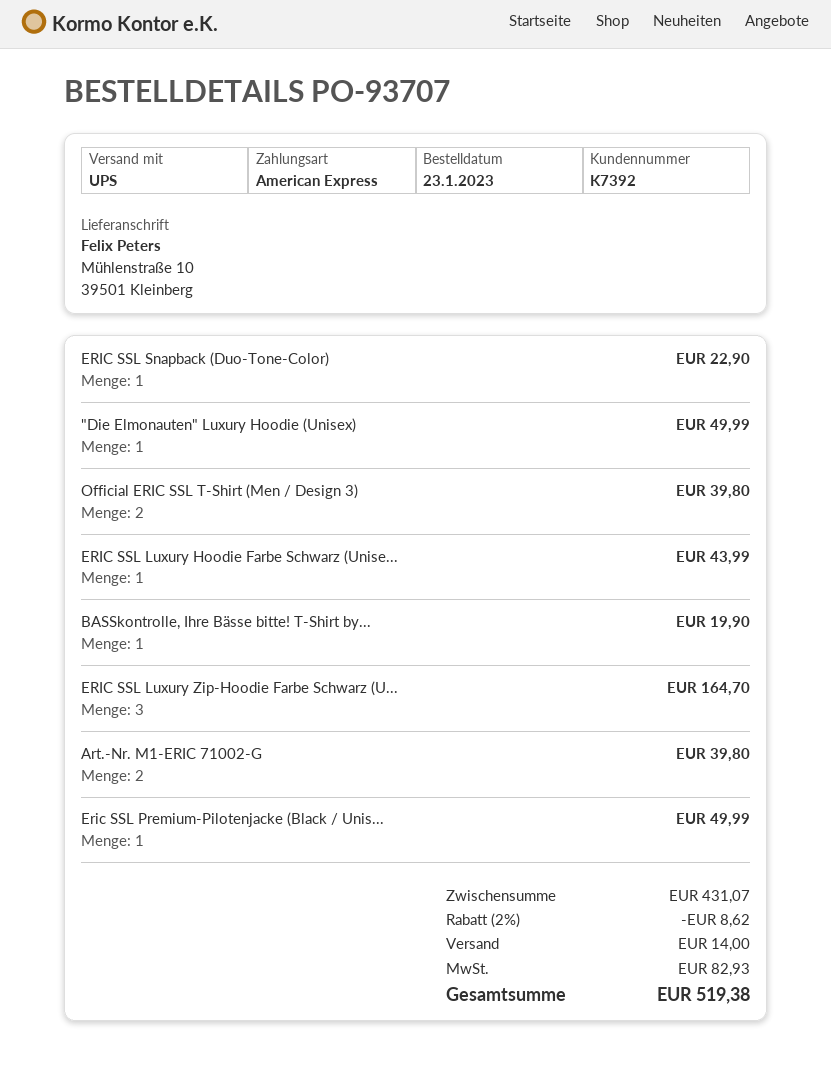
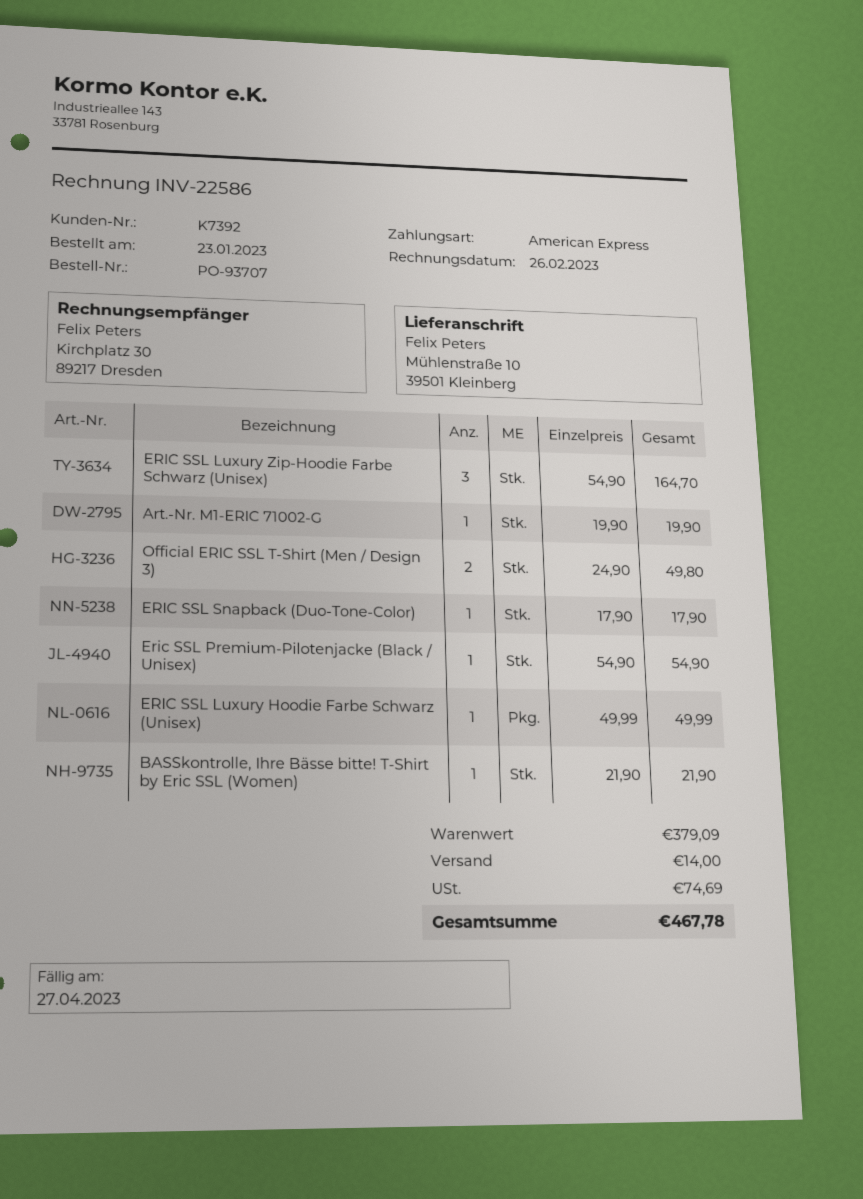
ERIC SSL Snapback (Duo-Tone-Color): 1 for 22.90 -> 1 for 17.90
"Die Elmonauten" Luxury Hoodie (Unisex): 1 for 49.99 -> none
Official ERIC SSL T-Shirt (Men / Design 3): 2 for 39.80 -> 2 for 49.80
ERIC SSL Luxury Hoodie Farbe Schwarz (Unise...: 1 for 43.99 -> 1 for 49.99
BASSkontrolle, Ihre Bässe bitte! T-Shirt by...: 1 for 19.90 -> 1 for 21.90
Art.-Nr. M1-ERIC 71002-G: 2 for 39.80 -> 1 for 19.90
Eric SSL Premium-Pilotenjacke (Black / Unis...: 1 for 49.99 -> 1 for 54.90
subtotal: 431.07 -> 379.09
discount: 2% = 8.62 -> none
tax: 82.93 -> 74.69
total: 519.38 -> 467.78

